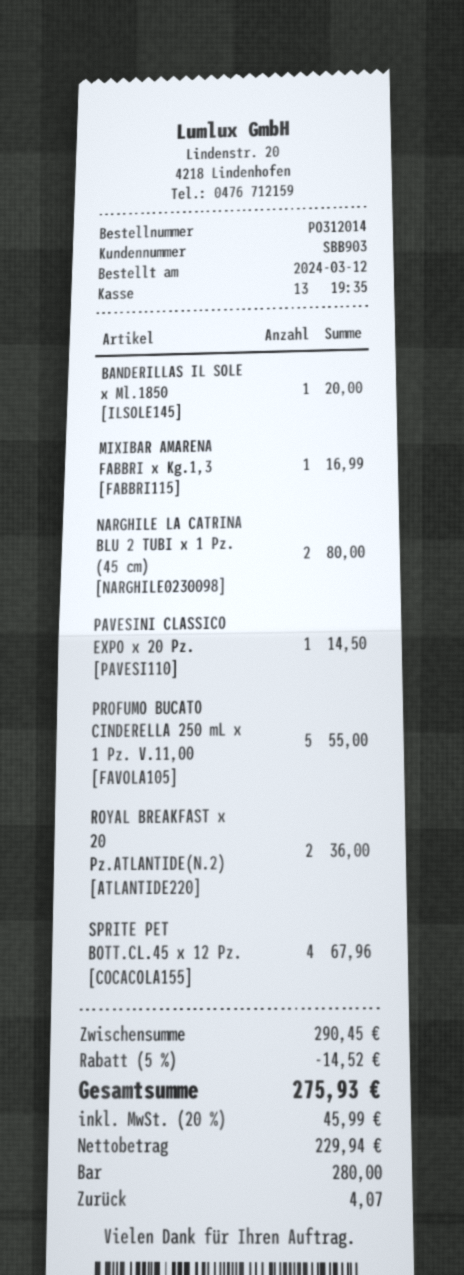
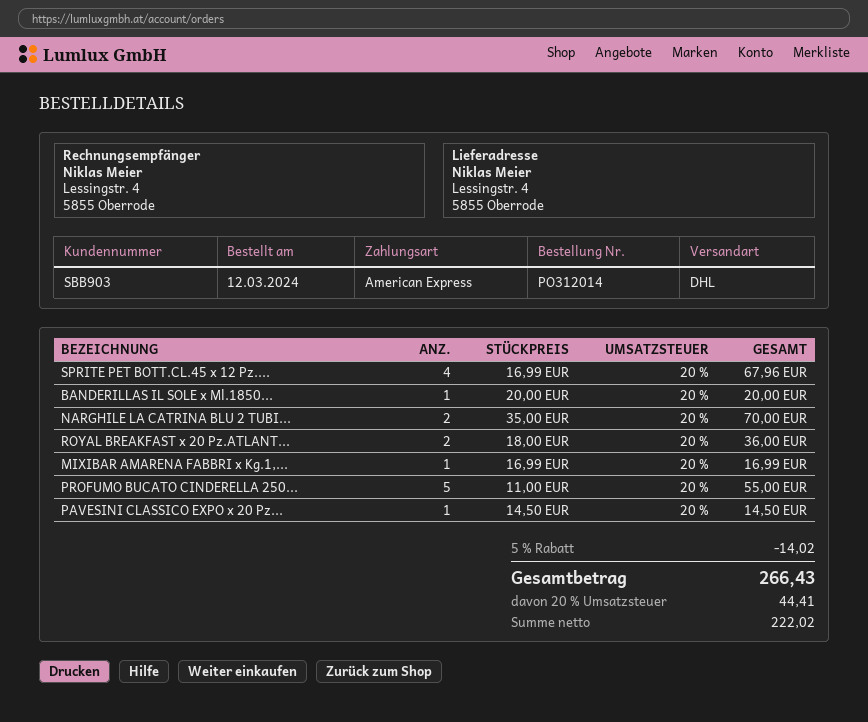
payment method: cash -> American Express
NARGHILE LA CATRINA BLU 2 TUBI x 1 Pz. (45 cm) [NARGHILE0230098]: 2 for 80.00 -> 2 for 70.00
discount: 5% = 14.52 -> 5% = 14.02
net: 229.94 -> 222.02
tax: 20% = 45.99 -> 20% = 44.41
total: 275.93 -> 266.43

